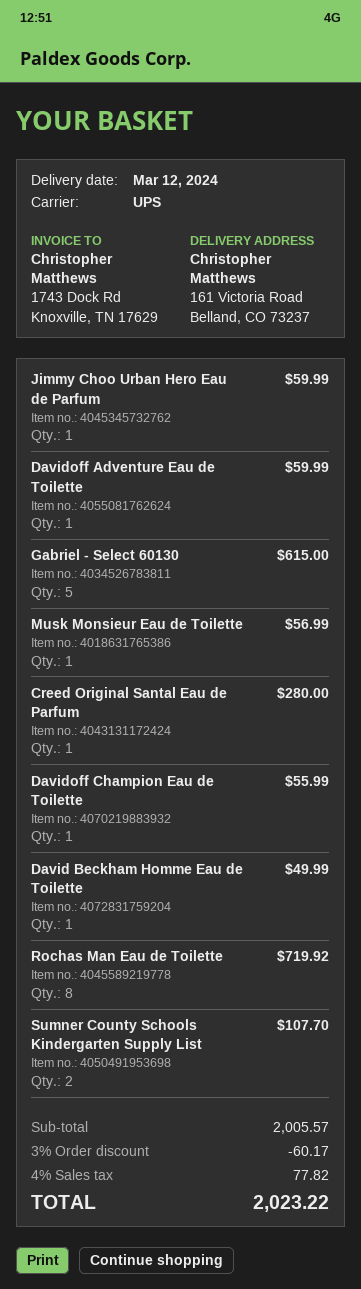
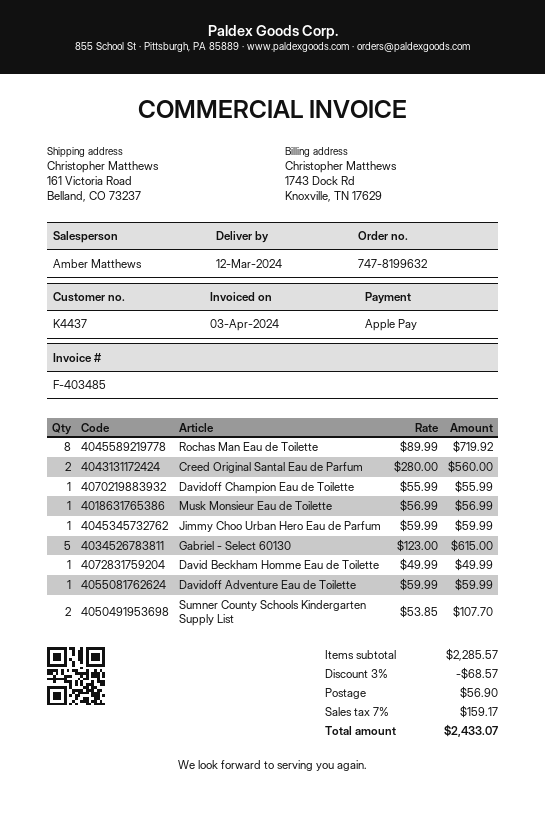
Creed Original Santal Eau de Parfum: 1 for 280.00 -> 2 for 560.00
subtotal: 2005.57 -> 2285.57
discount: 3% = 60.17 -> 3% = 68.57
shipping: none -> 56.90
tax: 4% = 77.82 -> 7% = 159.17
total: 2023.22 -> 2433.07

